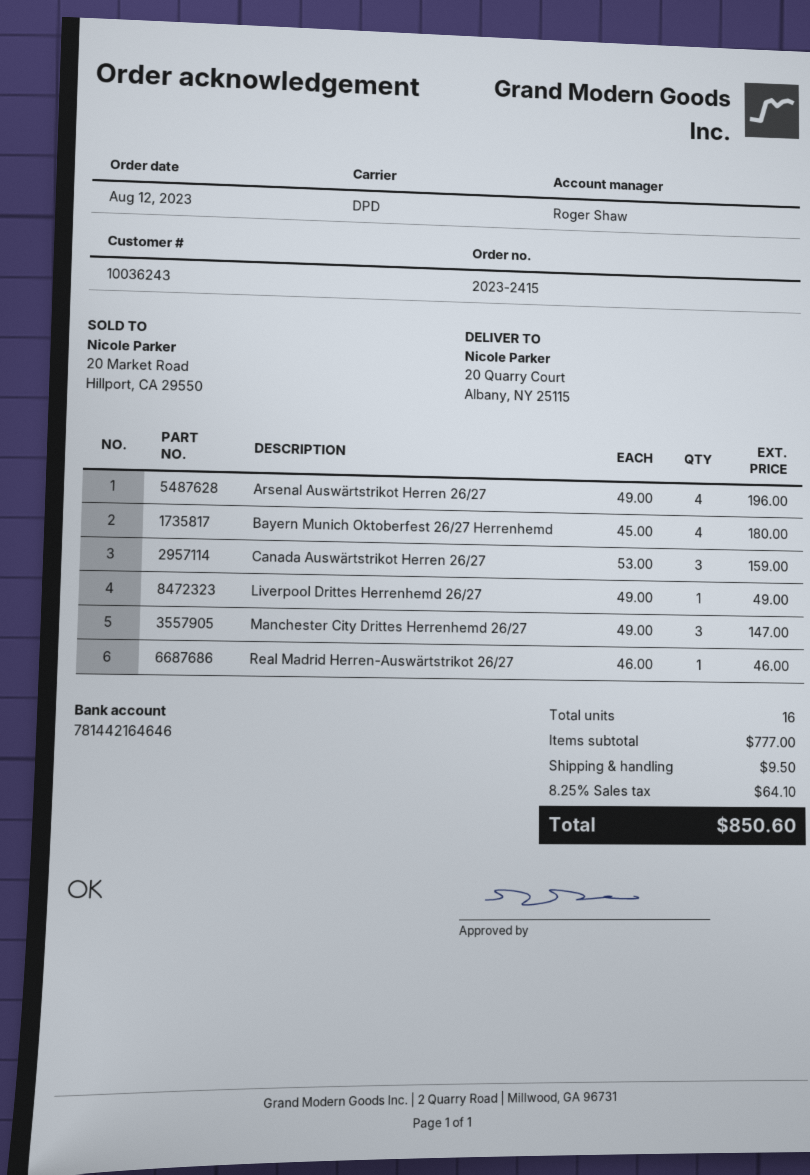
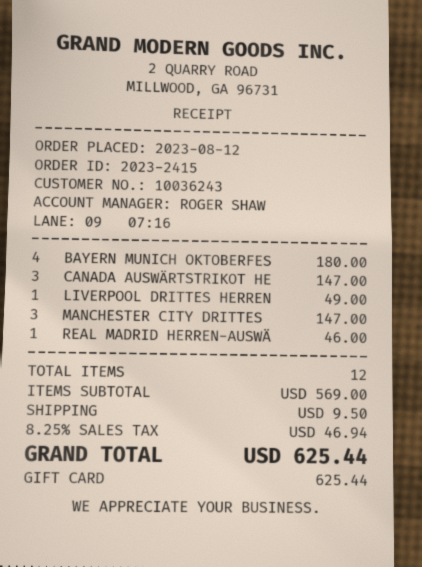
Arsenal Auswärtstrikot Herren 26/27: 4 for 196.00 -> none
Canada Auswärtstrikot Herren 26/27: 3 for 159.00 -> 3 for 147.00
total quantity: 16 -> 12
subtotal: 777.00 -> 569.00
tax: 8.25% = 64.10 -> 8.25% = 46.94
total: 850.60 -> 625.44

